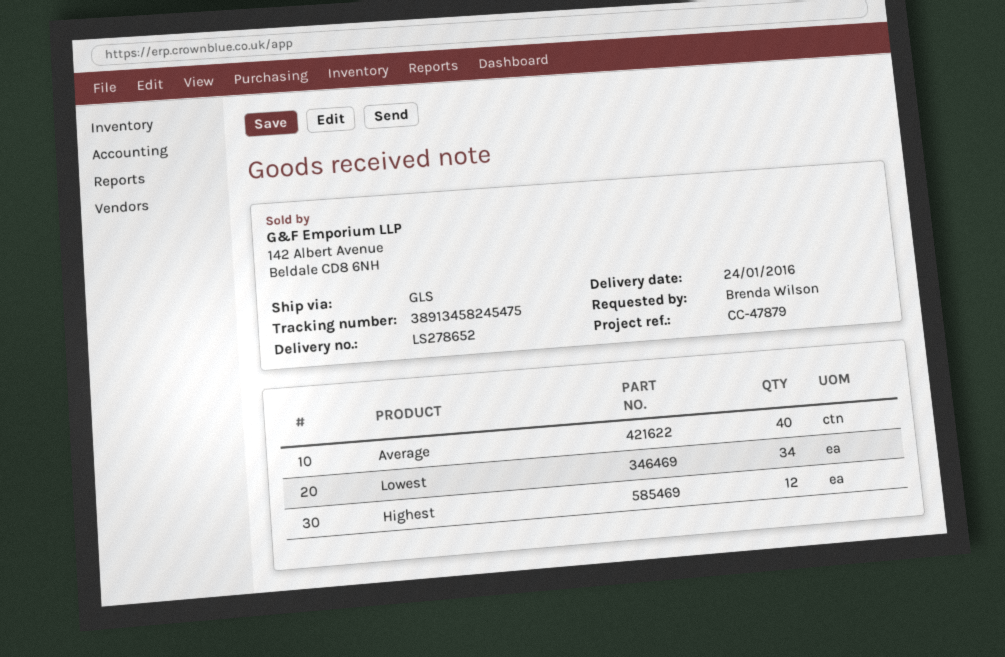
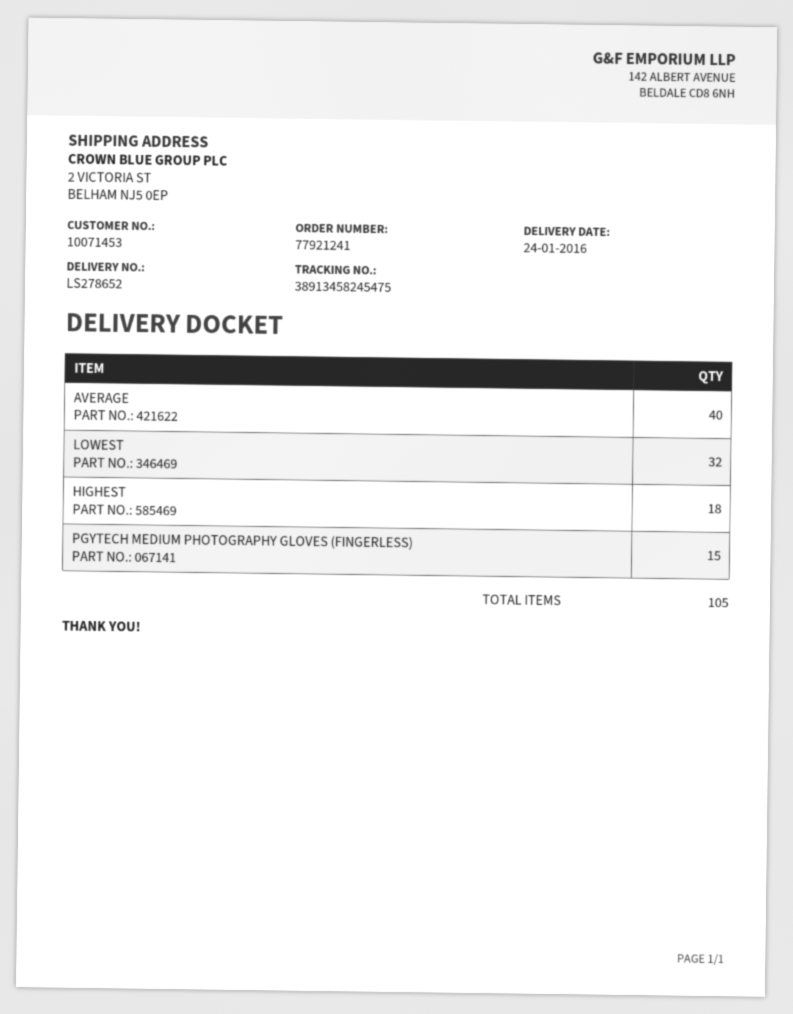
Lowest: 34 -> 32
Highest: 12 -> 18
PGYTECH MEDIUM PHOTOGRAPHY GLOVES (FINGERLESS): none -> 15

